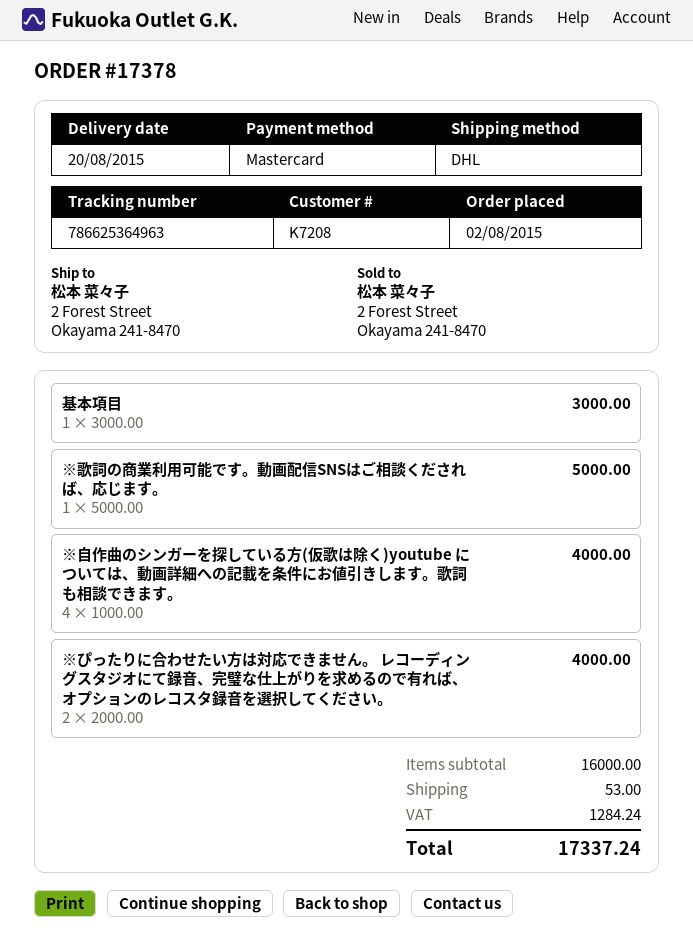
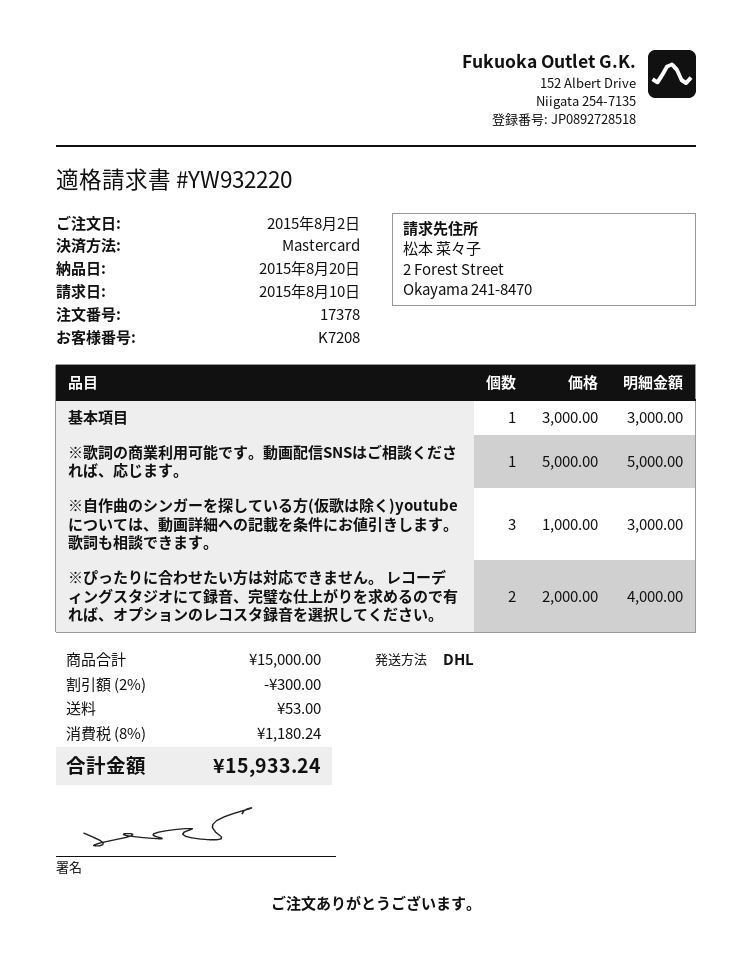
※自作曲のシンガーを探している方(仮歌は除く)youtube については、動画詳細への記載を条件にお値引きします。歌詞も相談できます。: 4 x 1000.00 = 4000.00 -> 3 x 1000.00 = 3000.00
subtotal: 16000.00 -> 15000.00
discount: none -> 2% = 300.00
tax: 1284.24 -> 1180.24
total: 17337.24 -> 15933.24

